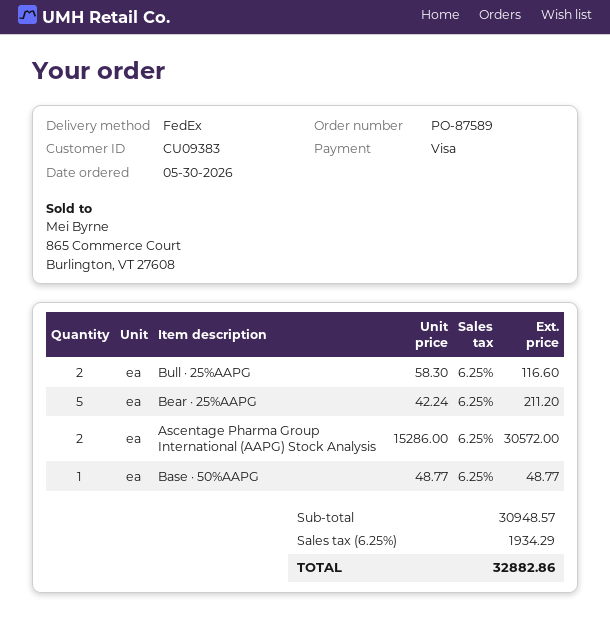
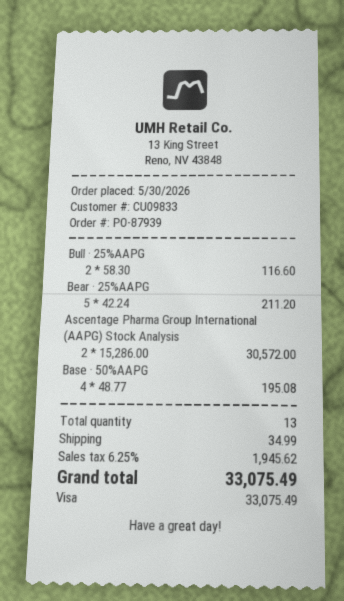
order number: PO-87589 -> PO-87939
customer number: CU09383 -> CU09833
Base · 50%AAPG: 1 x 48.77 = 48.77 -> 4 x 48.77 = 195.08
shipping: none -> 34.99
tax: 6.25% = 1934.29 -> 6.25% = 1945.62
total: 32882.86 -> 33075.49

